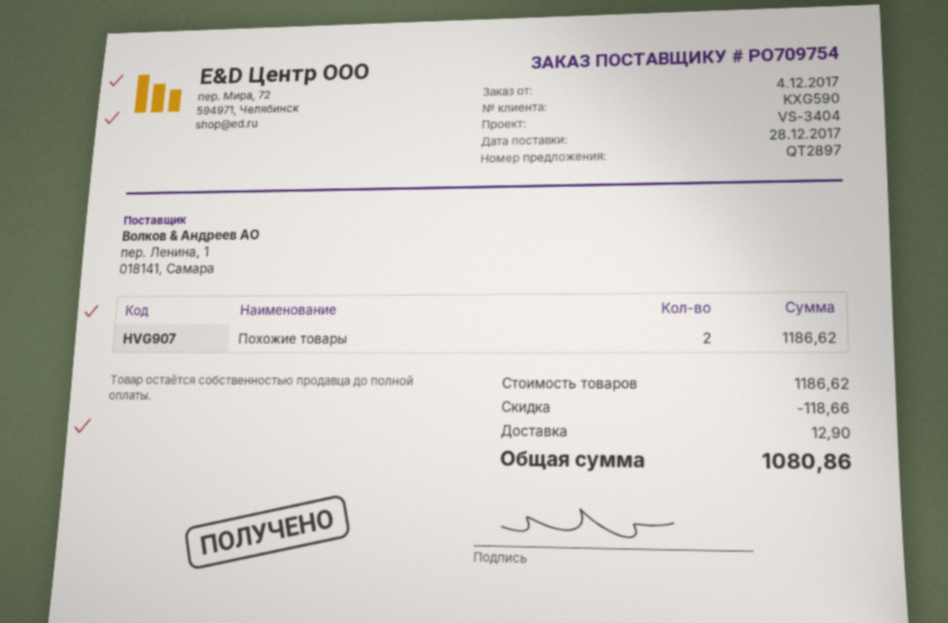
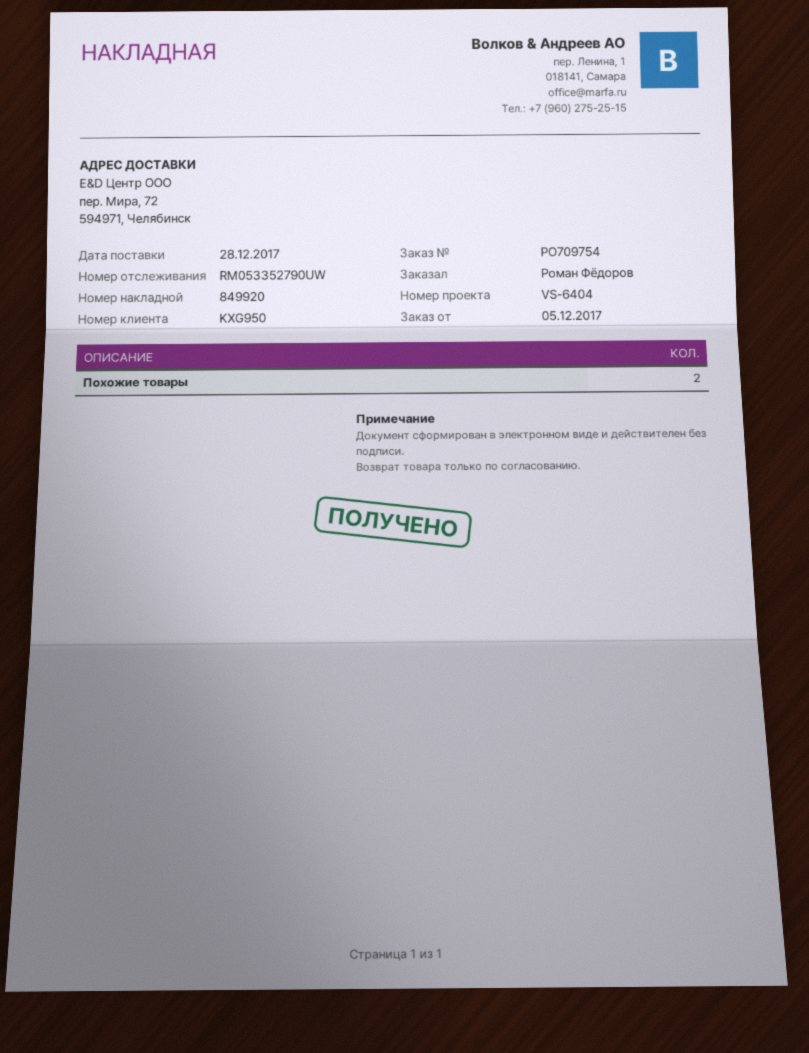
order date: 2017-12-04 -> 2017-12-05
customer number: KXG590 -> KXG950
reference: VS-3404 -> VS-6404

